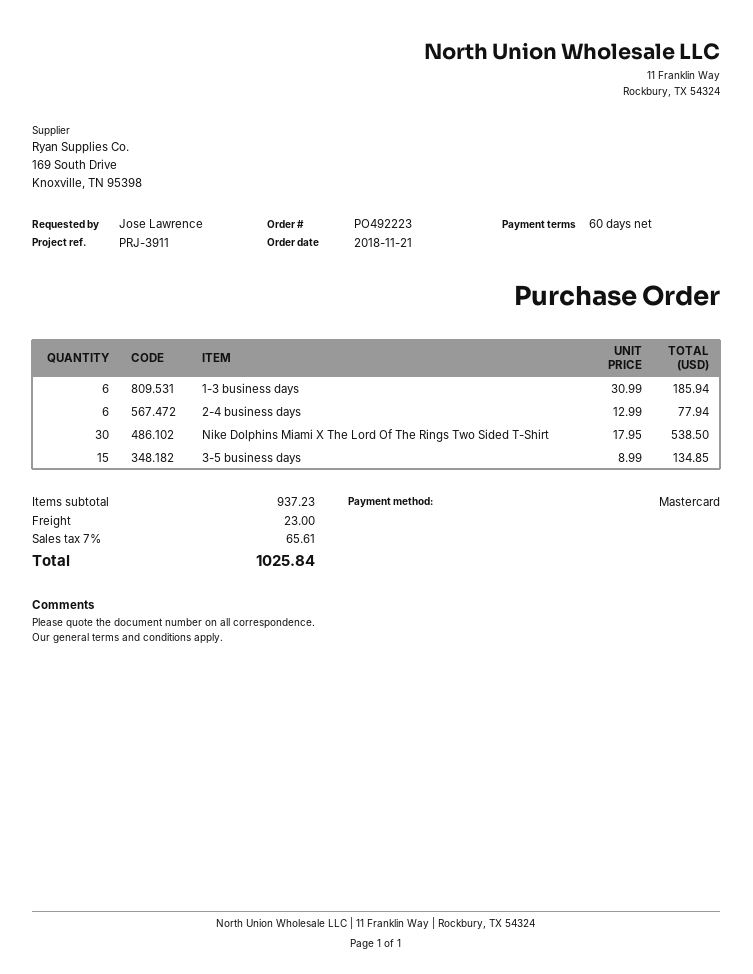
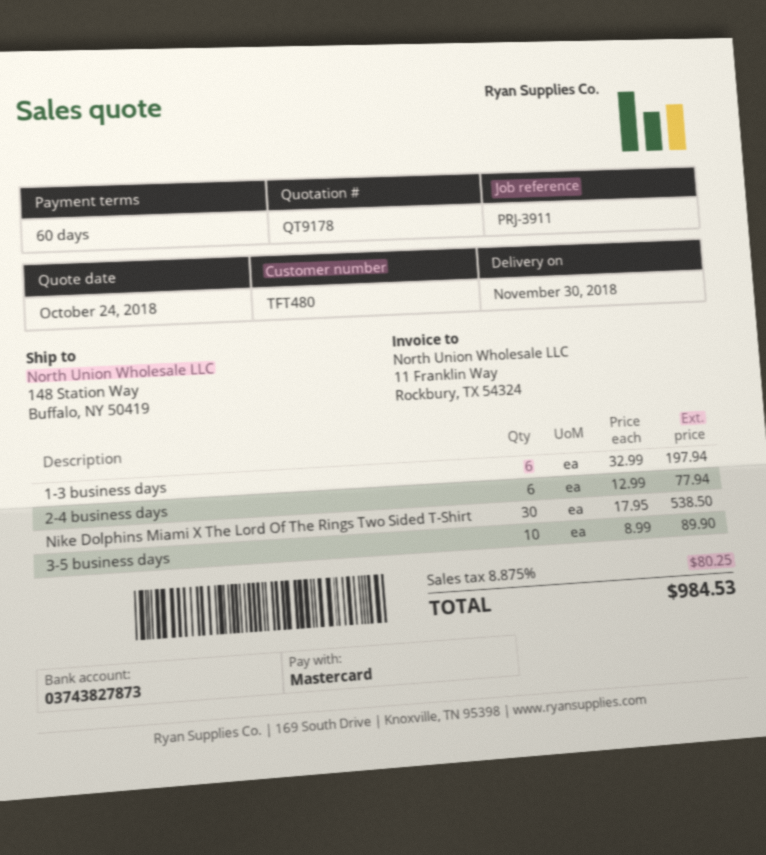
1-3 business days: 6 x 30.99 = 185.94 -> 6 x 32.99 = 197.94
3-5 business days: 15 x 8.99 = 134.85 -> 10 x 8.99 = 89.90
shipping: 23.00 -> none
tax: 7% = 65.61 -> 8.875% = 80.25
total: 1025.84 -> 984.53

